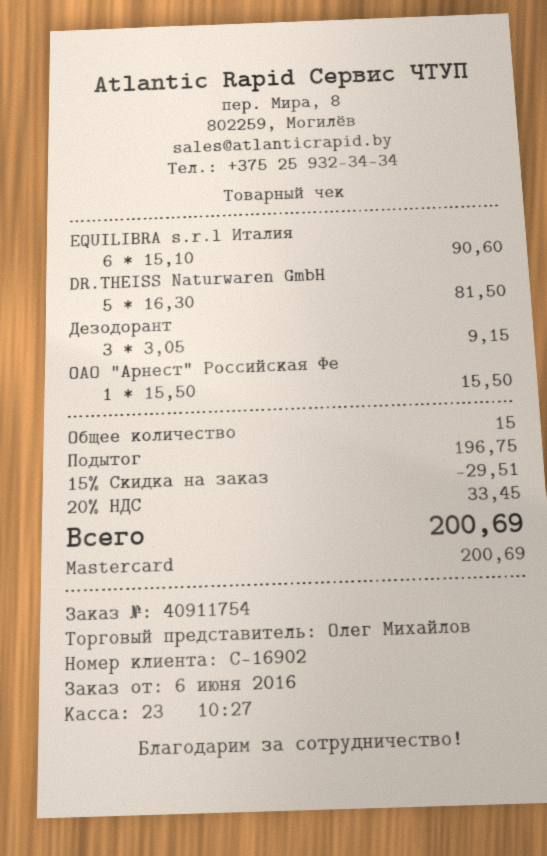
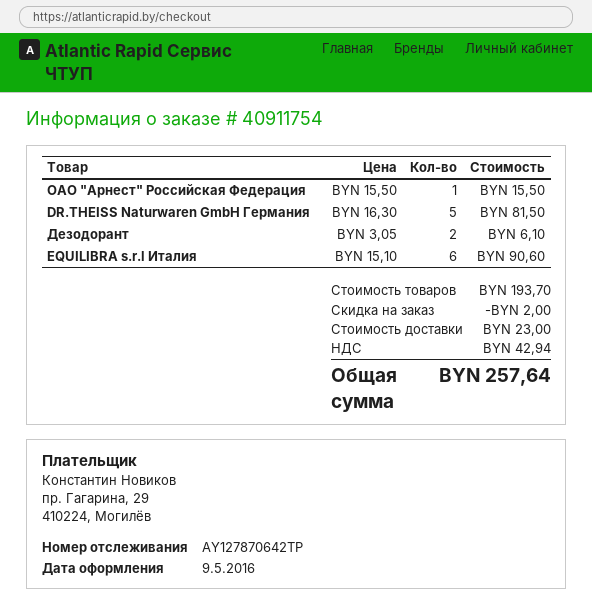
order date: 2016-06-06 -> 2016-05-09
Дезодорант: 3 x 3.05 = 9.15 -> 2 x 3.05 = 6.10
subtotal: 196.75 -> 193.70
discount: 29.51 -> 2.00
shipping: none -> 23.00
tax: 33.45 -> 42.94
total: 200.69 -> 257.64

